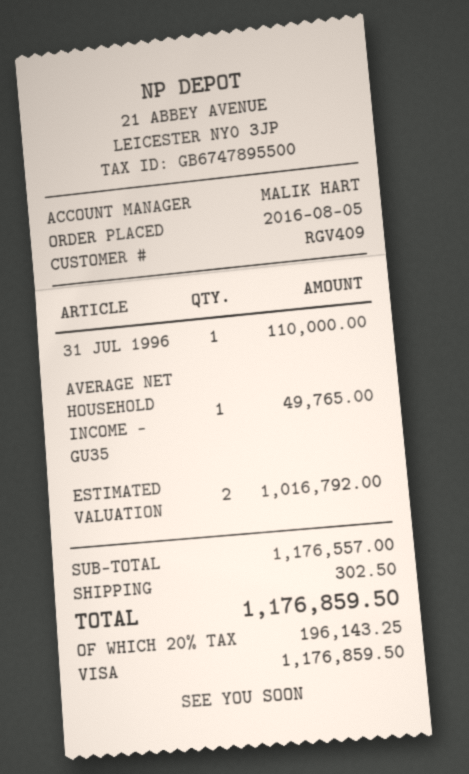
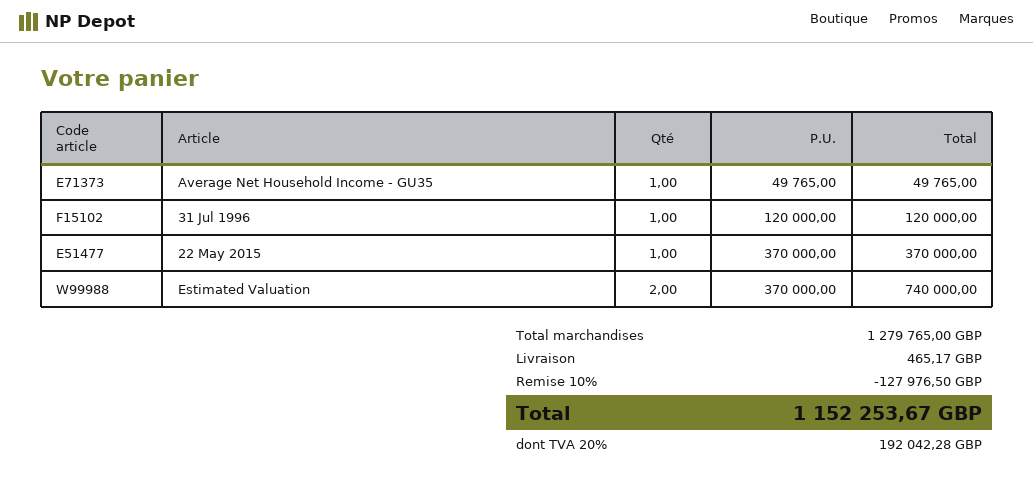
31 JUL 1996: 1 for 110000.00 -> 1 for 120000.00
ESTIMATED VALUATION: 2 for 1016792.00 -> 2 for 740000.00
22 May 2015: none -> 1 for 370000.00
subtotal: 1176557.00 -> 1279765.00
discount: none -> 10% = 127976.50
shipping: 302.50 -> 465.17
tax: 20% = 196143.25 -> 20% = 192042.28
total: 1176859.50 -> 1152253.67

